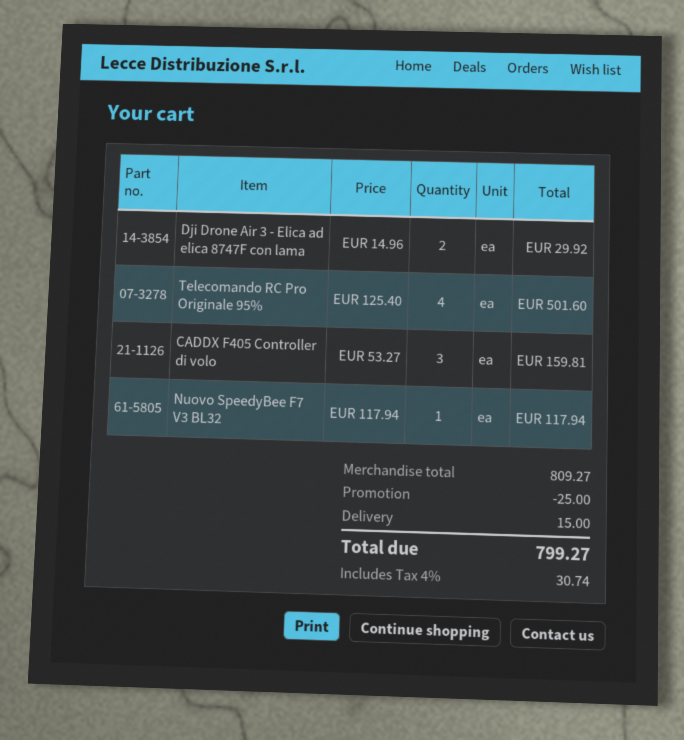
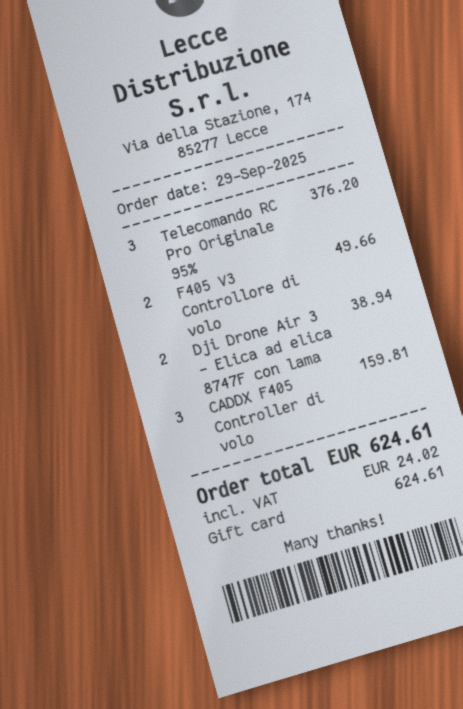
Dji Drone Air 3 - Elica ad elica 8747F con lama: 2 for 29.92 -> 2 for 38.94
Telecomando RC Pro Originale 95%: 4 for 501.60 -> 3 for 376.20
Nuovo SpeedyBee F7 V3 BL32: 1 for 117.94 -> none
F405 V3 Controllore di volo: none -> 2 for 49.66
discount: 25.00 -> none
shipping: 15.00 -> none
tax: 30.74 -> 24.02
total: 799.27 -> 624.61

